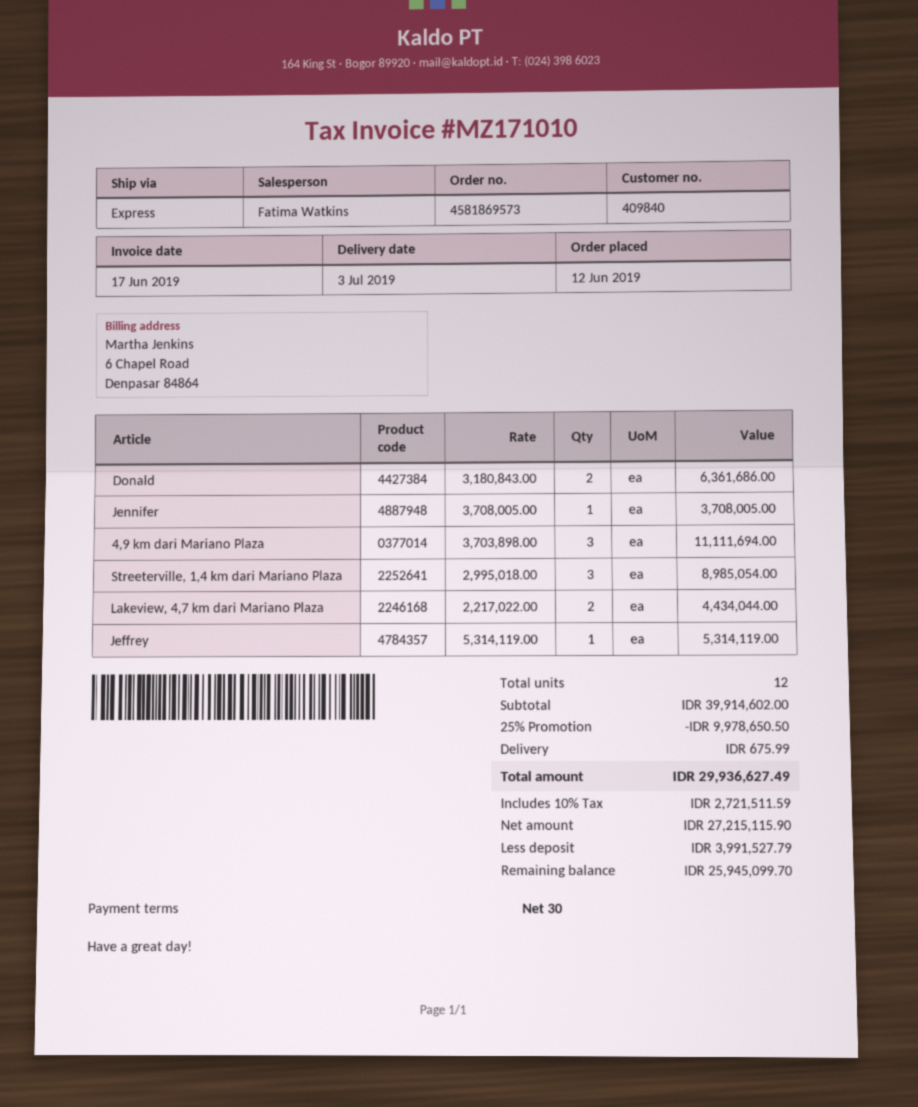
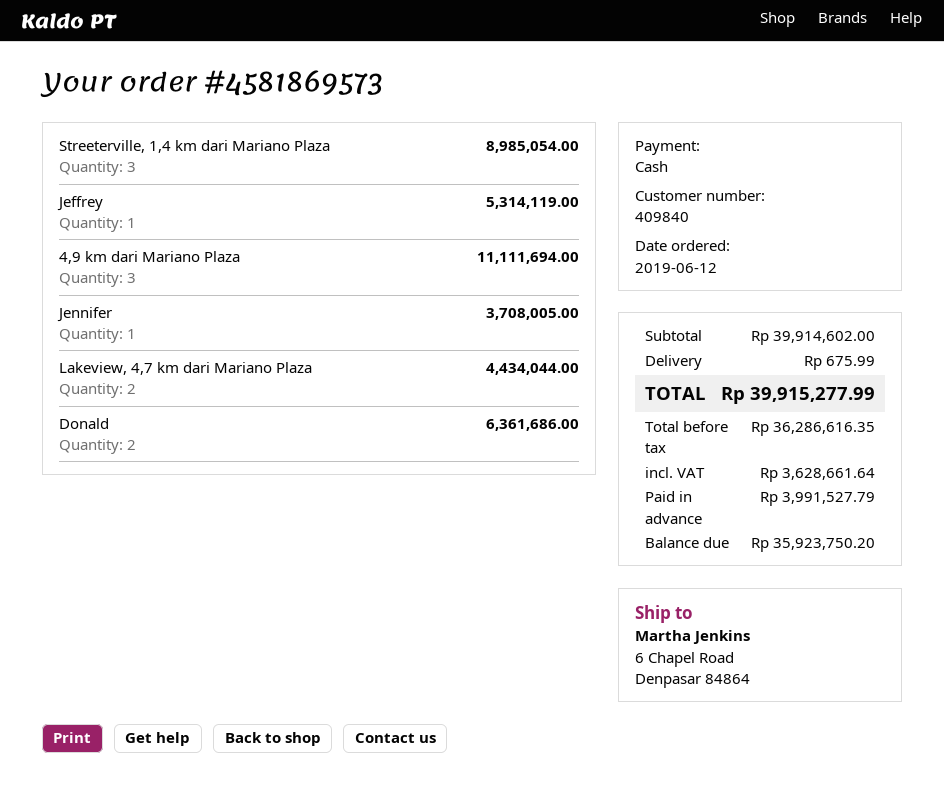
discount: 25% = 9978650.50 -> none
net: 27215115.90 -> 36286616.35
tax: 2721511.59 -> 3628661.64
total: 29936627.49 -> 39915277.99
balance: 25945099.70 -> 35923750.20

